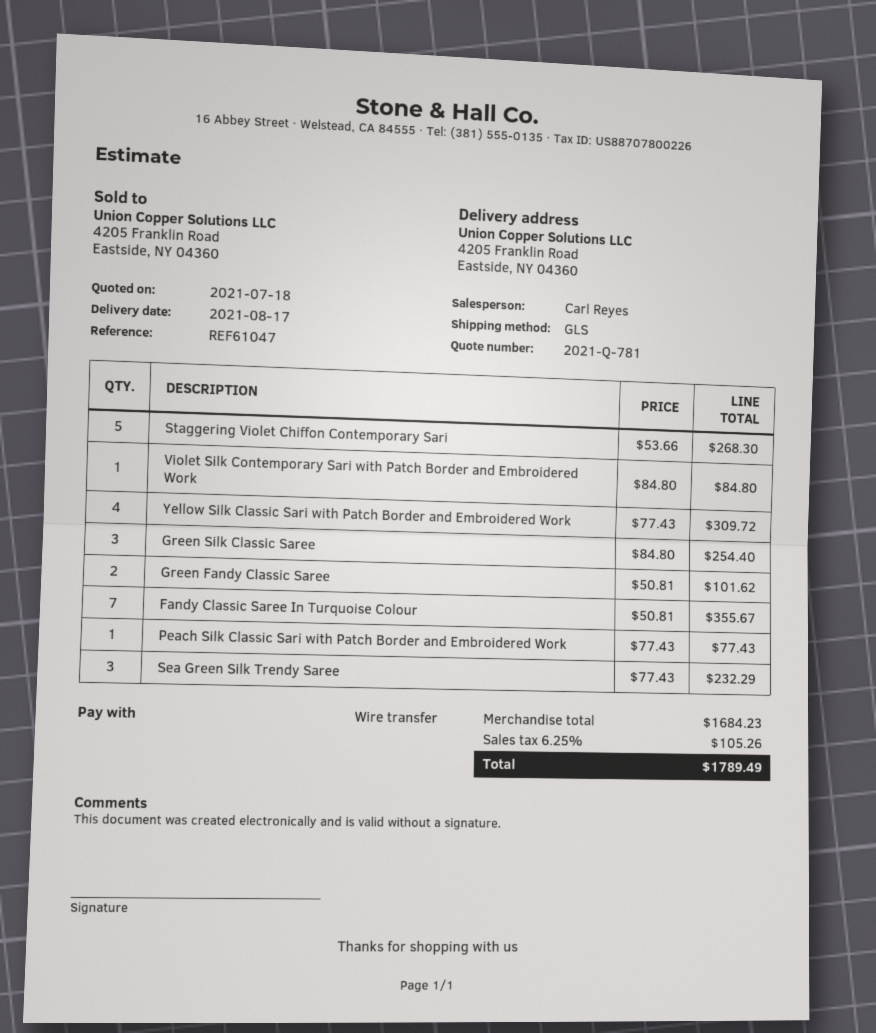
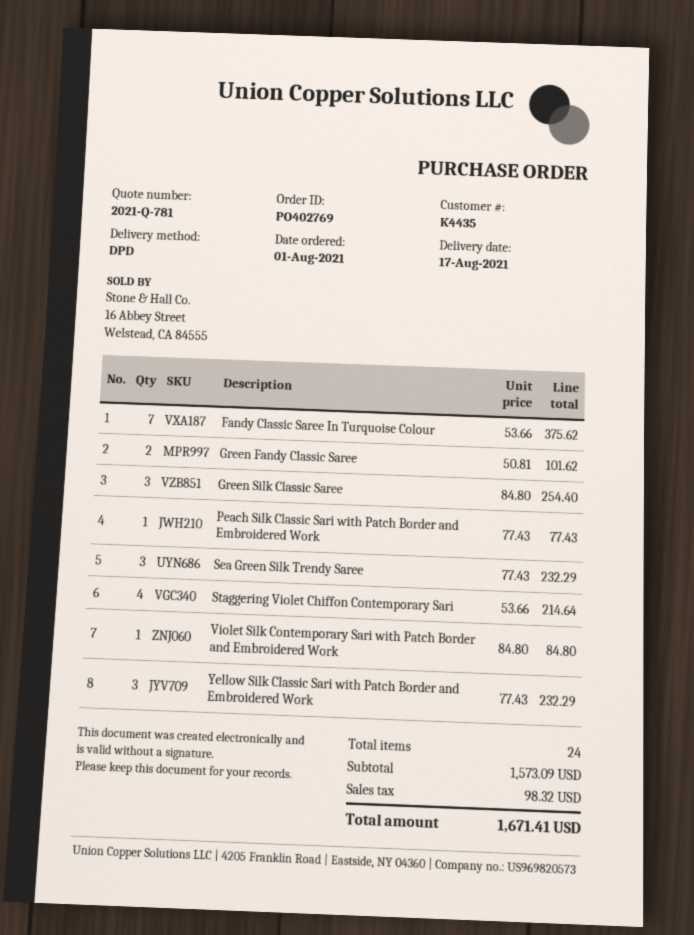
shipping method: GLS -> DPD
Staggering Violet Chiffon Contemporary Sari: 5 x 53.66 = 268.30 -> 4 x 53.66 = 214.64
Yellow Silk Classic Sari with Patch Border and Embroidered Work: 4 x 77.43 = 309.72 -> 3 x 77.43 = 232.29
Fandy Classic Saree In Turquoise Colour: 7 x 50.81 = 355.67 -> 7 x 53.66 = 375.62
subtotal: 1684.23 -> 1573.09
tax: 105.26 -> 98.32
total: 1789.49 -> 1671.41

